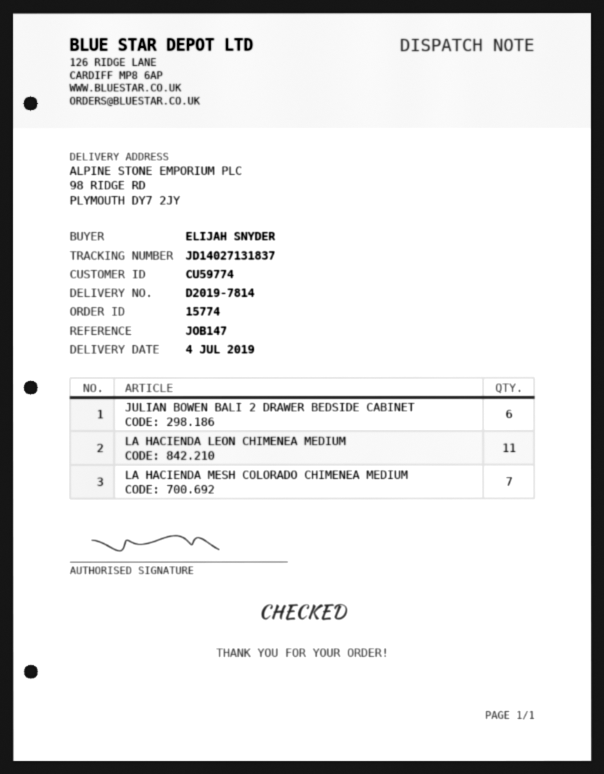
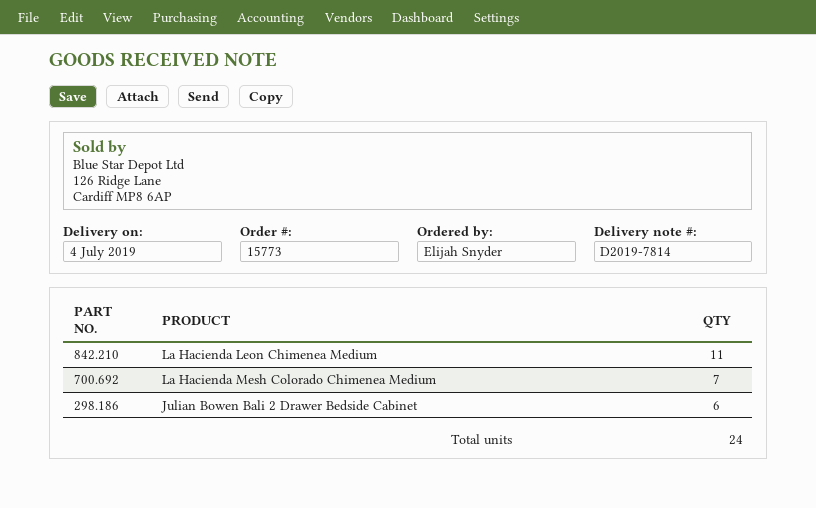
order number: 15774 -> 15773

